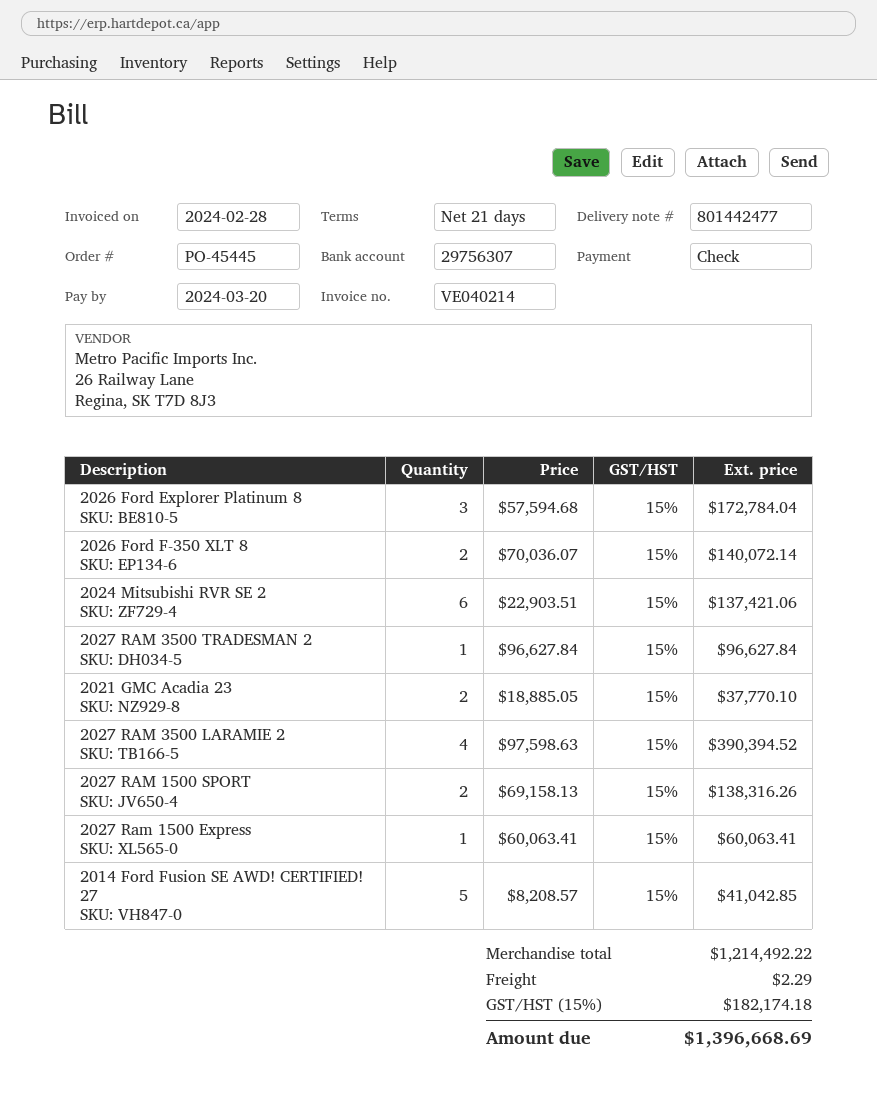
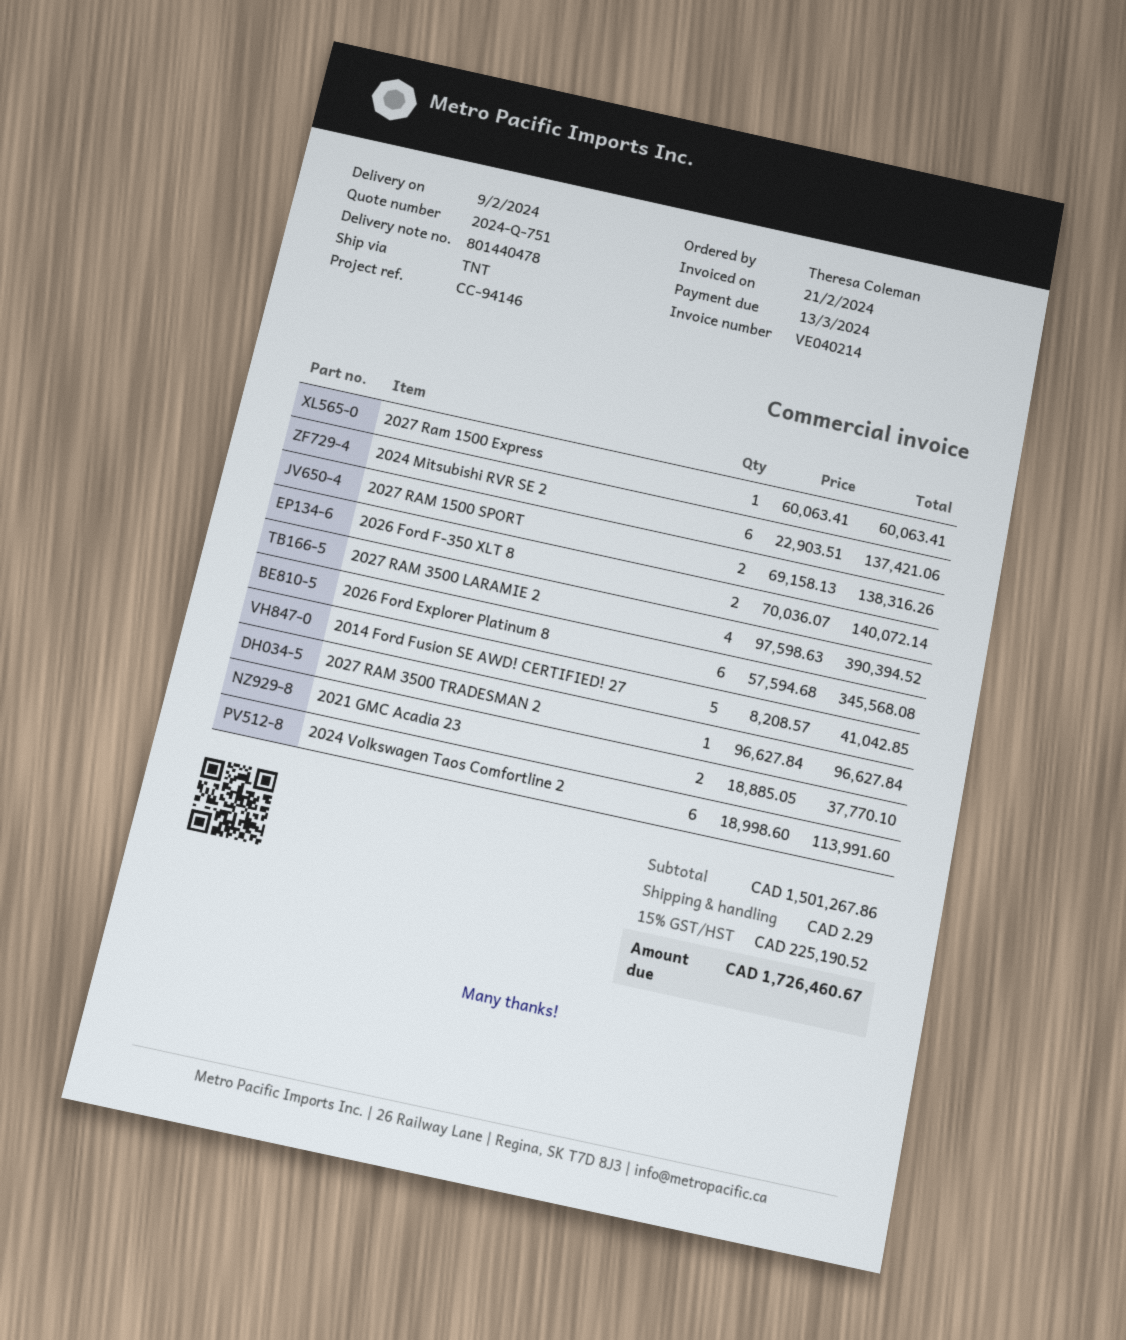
delivery note number: 801442477 -> 801440478
invoice date: 2024-02-28 -> 2024-02-21
due date: 2024-03-20 -> 2024-03-13
2026 Ford Explorer Platinum 8: 3 x 57594.68 = 172784.04 -> 6 x 57594.68 = 345568.08
2024 Volkswagen Taos Comfortline 2: none -> 6 x 18998.60 = 113991.60
subtotal: 1214492.22 -> 1501267.86
tax: 15% = 182174.18 -> 15% = 225190.52
total: 1396668.69 -> 1726460.67

